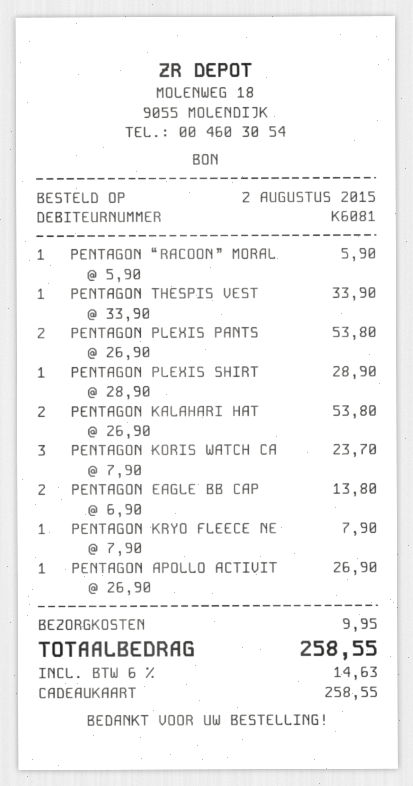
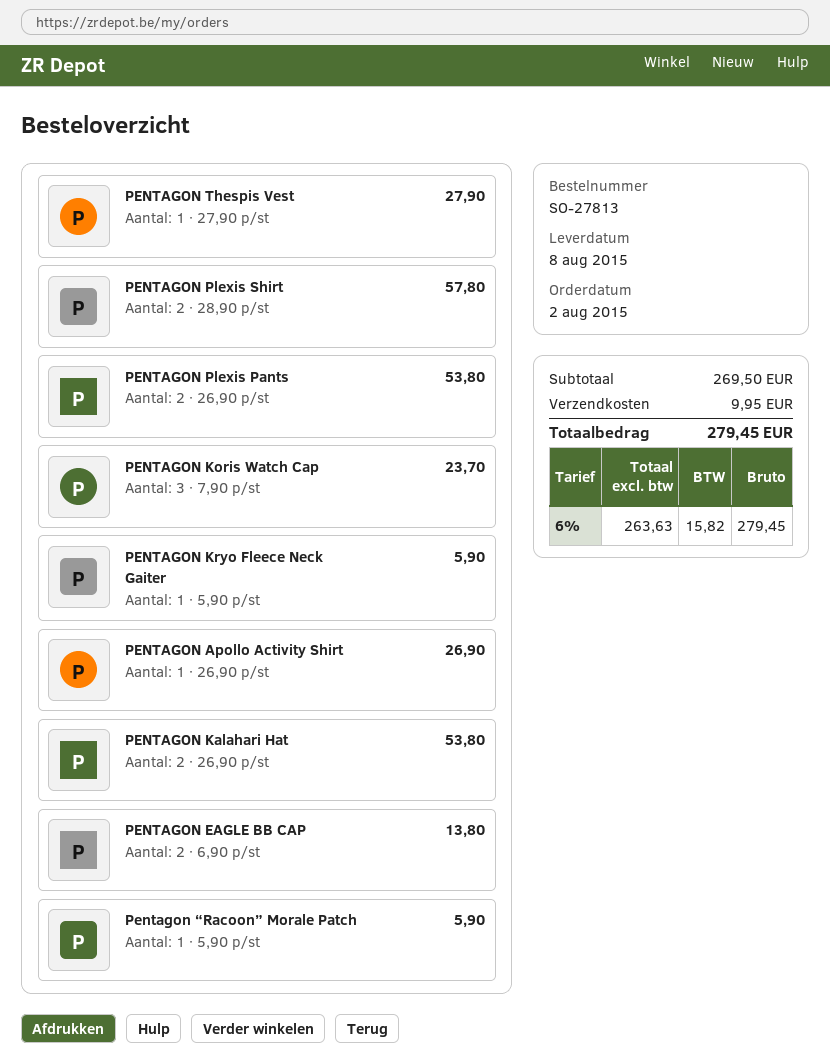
PENTAGON THESPIS VEST: 1 x 33.90 = 33.90 -> 1 x 27.90 = 27.90
PENTAGON PLEXIS SHIRT: 1 x 28.90 = 28.90 -> 2 x 28.90 = 57.80
PENTAGON KRYO FLEECE NE: 1 x 7.90 = 7.90 -> 1 x 5.90 = 5.90
tax: 6% = 14.63 -> 6% = 15.82
total: 258.55 -> 279.45

